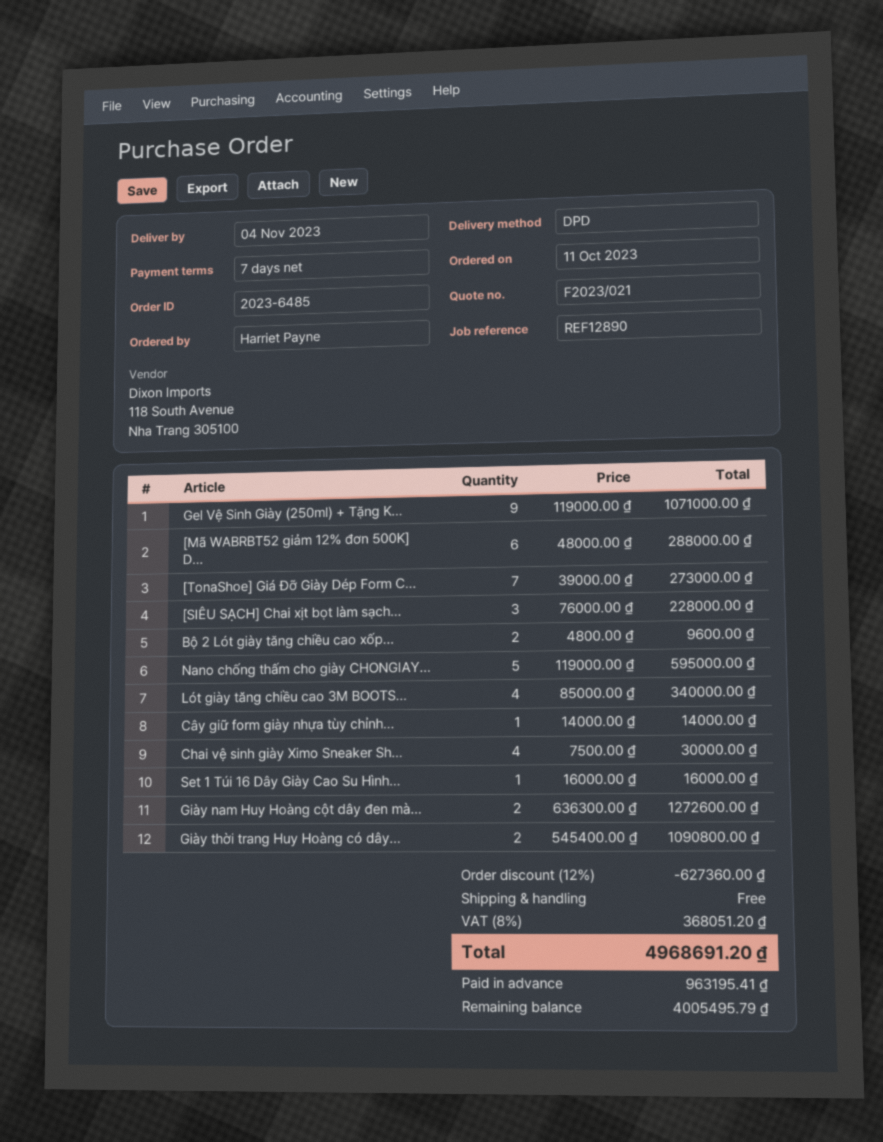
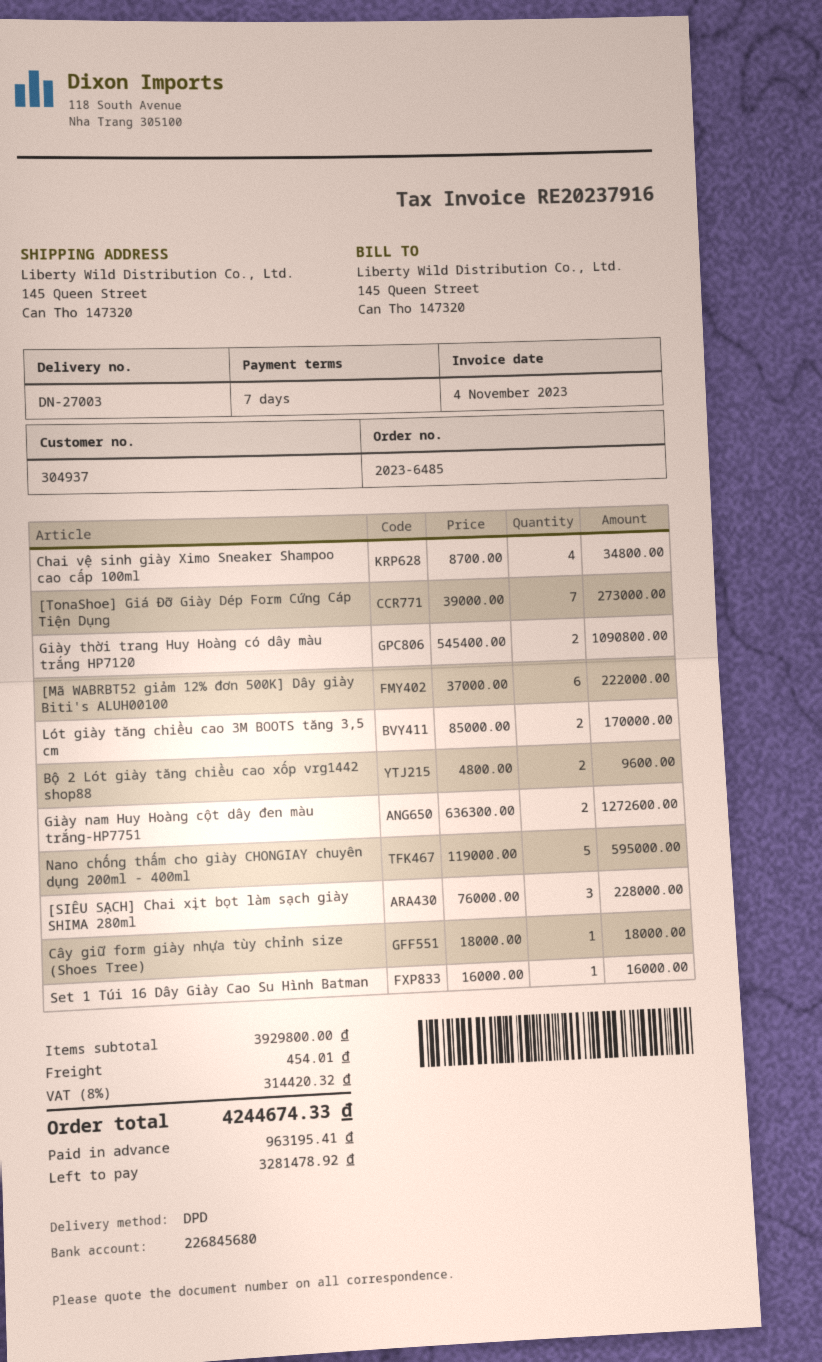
Gel Vệ Sinh Giày (250ml) + Tặng K...: 9 x 119000.00 = 1071000.00 -> none
[Mã WABRBT52 giảm 12% đơn 500K] D...: 6 x 48000.00 = 288000.00 -> 6 x 37000.00 = 222000.00
Lót giày tăng chiều cao 3M BOOTS...: 4 x 85000.00 = 340000.00 -> 2 x 85000.00 = 170000.00
Cây giữ form giày nhựa tùy chỉnh...: 1 x 14000.00 = 14000.00 -> 1 x 18000.00 = 18000.00
Chai vệ sinh giày Ximo Sneaker Sh...: 4 x 7500.00 = 30000.00 -> 4 x 8700.00 = 34800.00
discount: 12% = 627360.00 -> none
shipping: 0.00 -> 454.01
tax: 8% = 368051.20 -> 8% = 314420.32
total: 4968691.20 -> 4244674.33
balance: 4005495.79 -> 3281478.92

